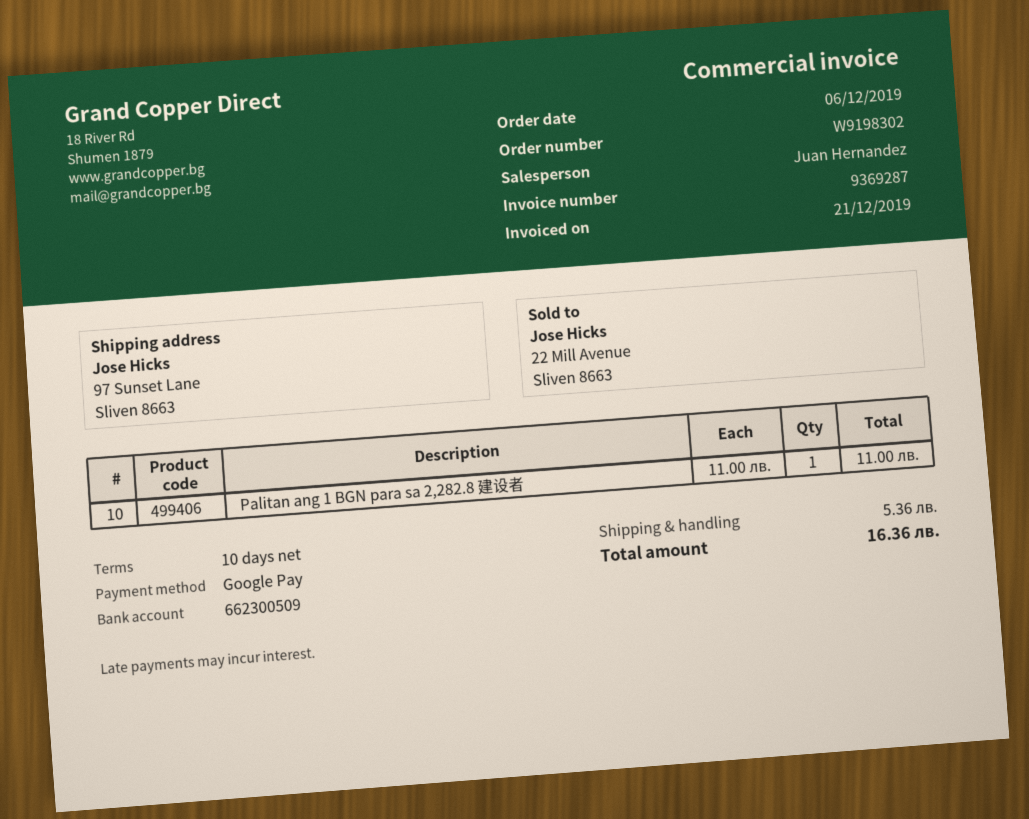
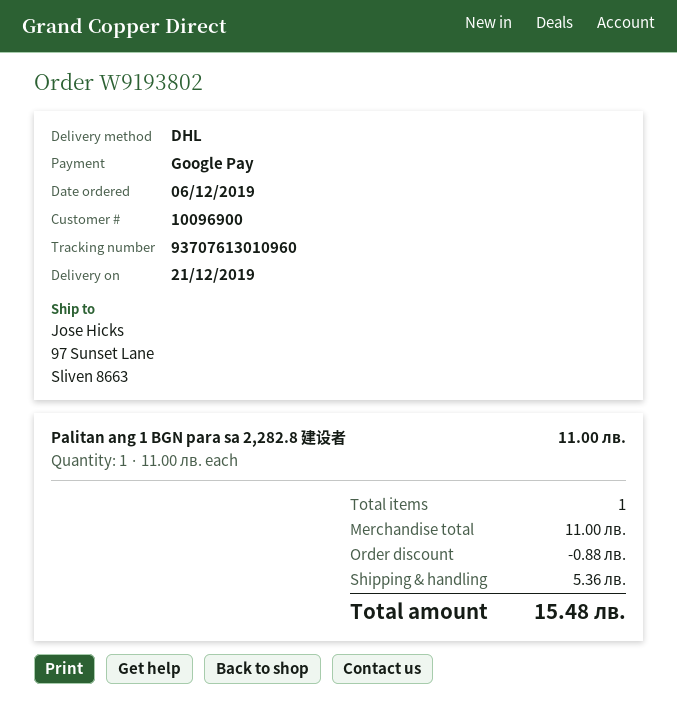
order number: W9198302 -> W9193802
discount: none -> 0.88
total: 16.36 -> 15.48

